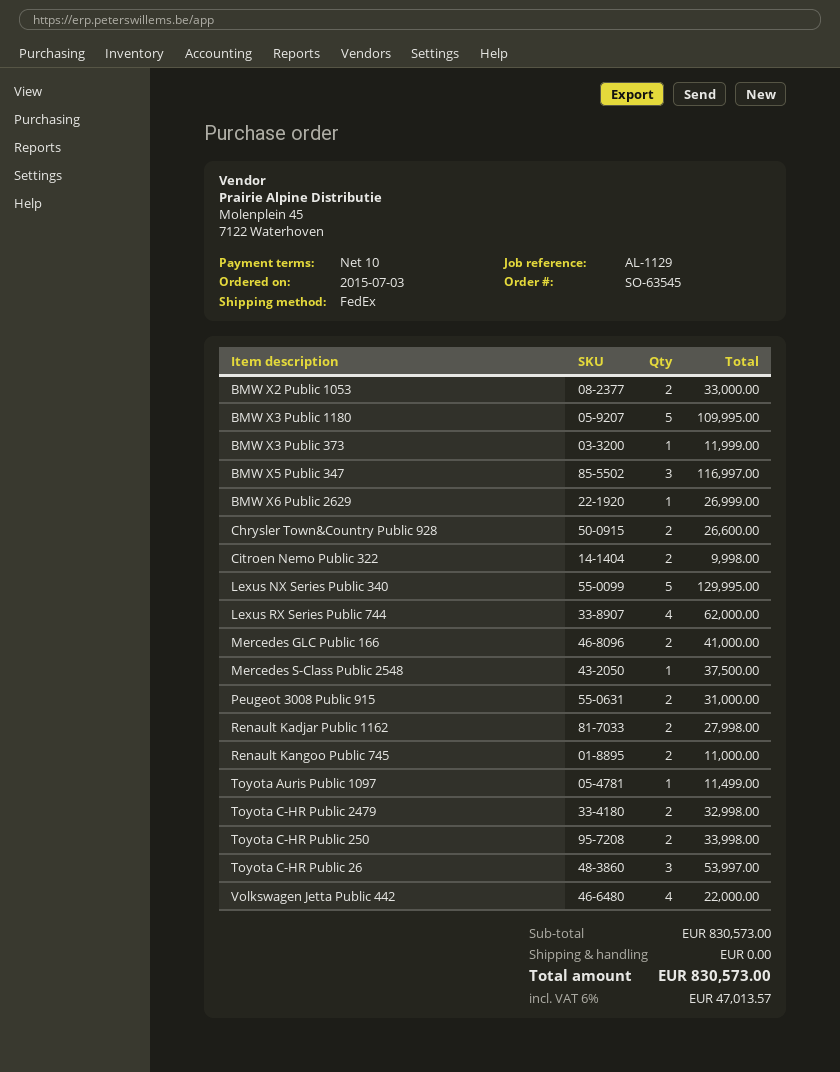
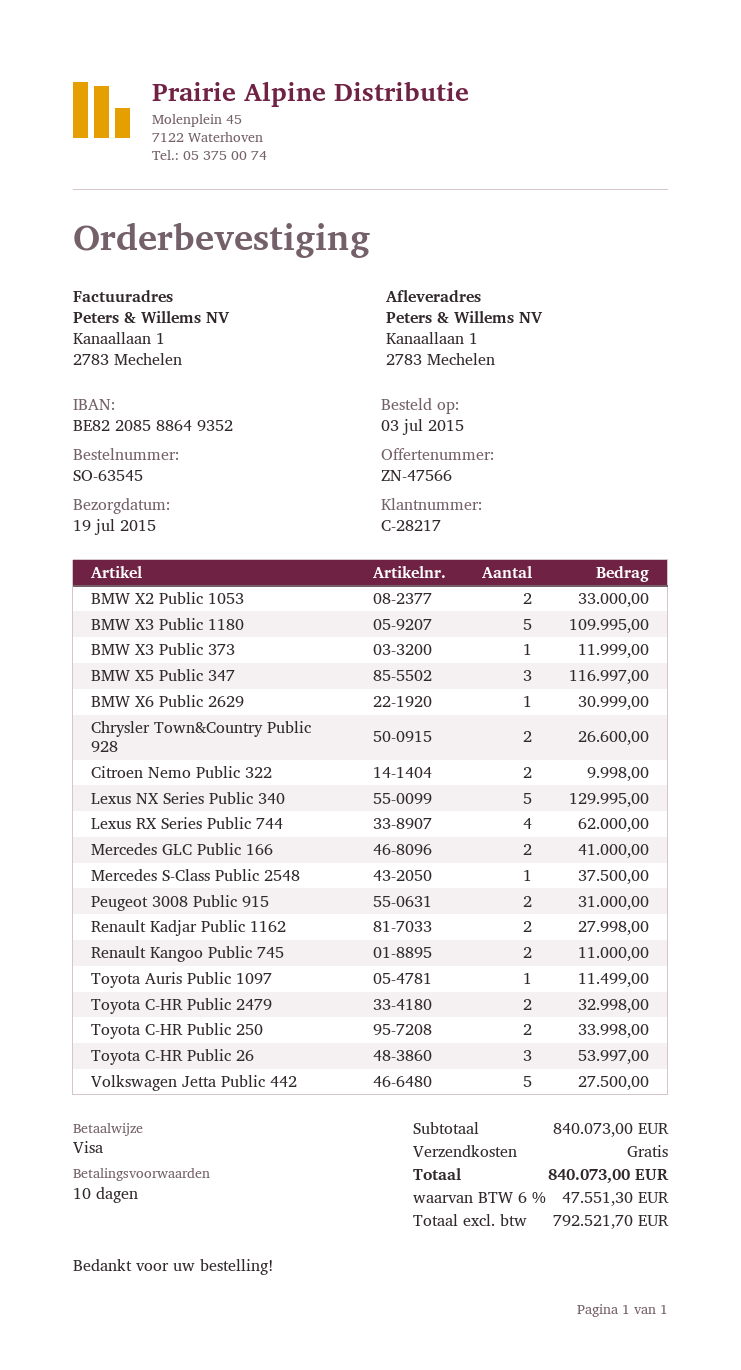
BMW X6 Public 2629: 1 for 26999.00 -> 1 for 30999.00
Volkswagen Jetta Public 442: 4 for 22000.00 -> 5 for 27500.00
subtotal: 830573.00 -> 840073.00
tax: 6% = 47013.57 -> 6% = 47551.30
total: 830573.00 -> 840073.00

